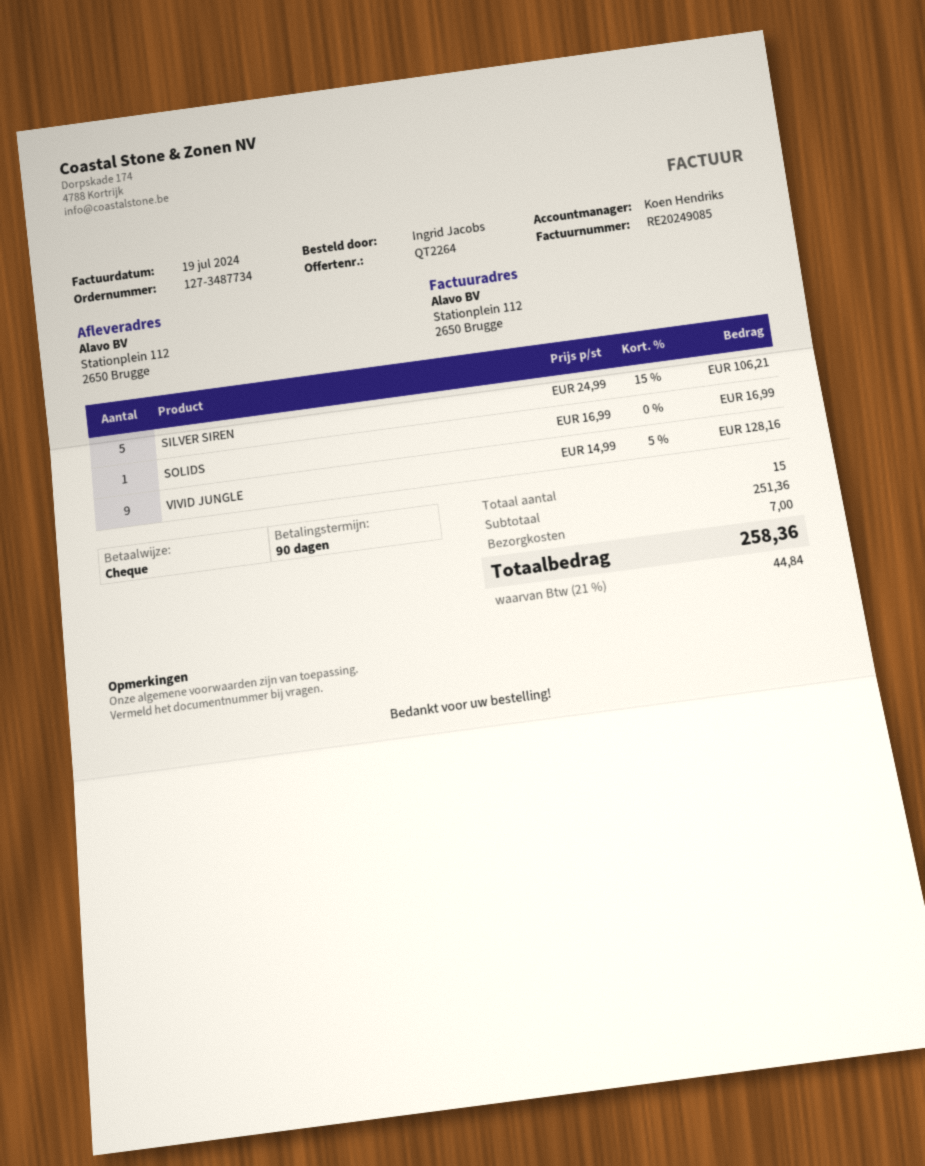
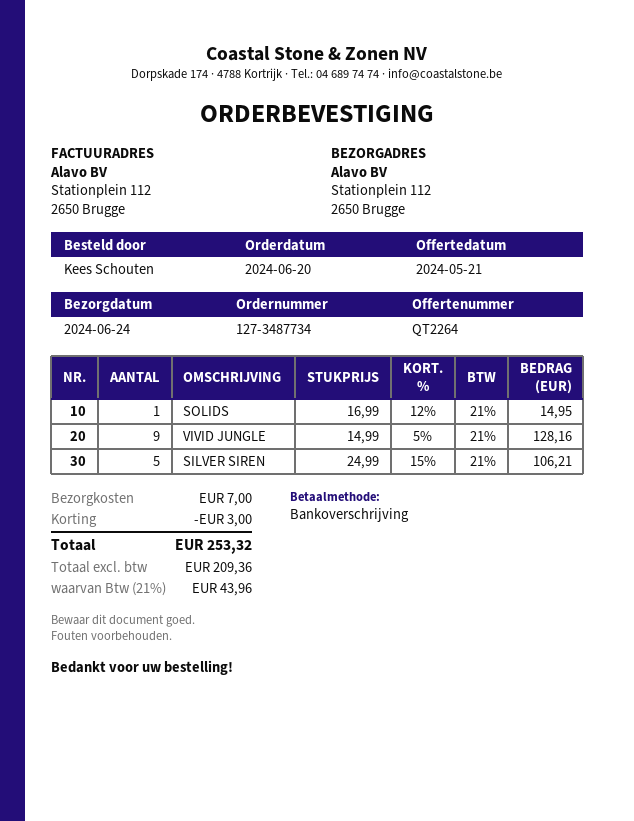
ordered by: Ingrid Jacobs -> Kees Schouten
payment method: cheque -> bank transfer
SOLIDS: 1 x 16.99 = 16.99 -> 1 x 16.99 - 12% = 14.95
discount: none -> 3.00
tax: 21% = 44.84 -> 21% = 43.96
total: 258.36 -> 253.32

